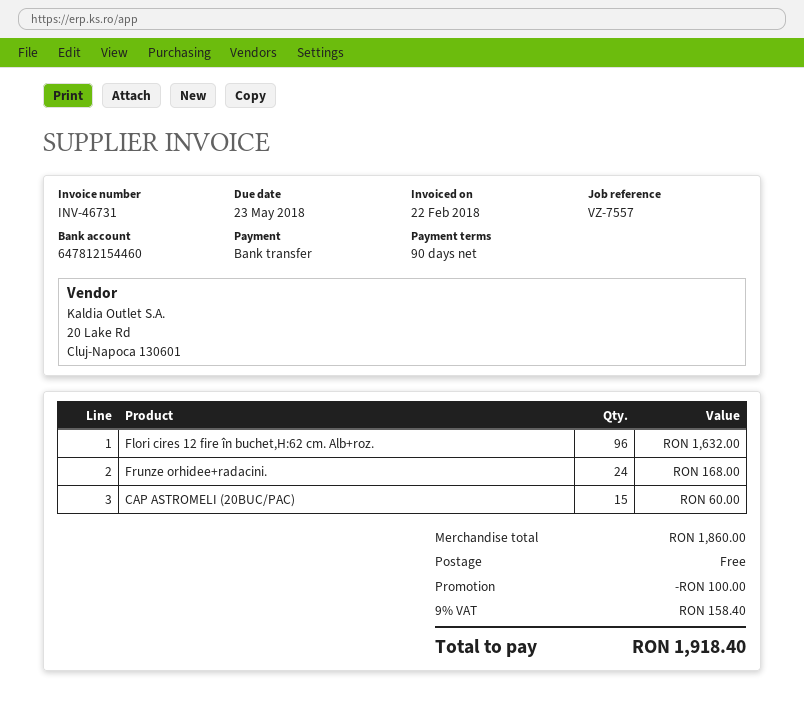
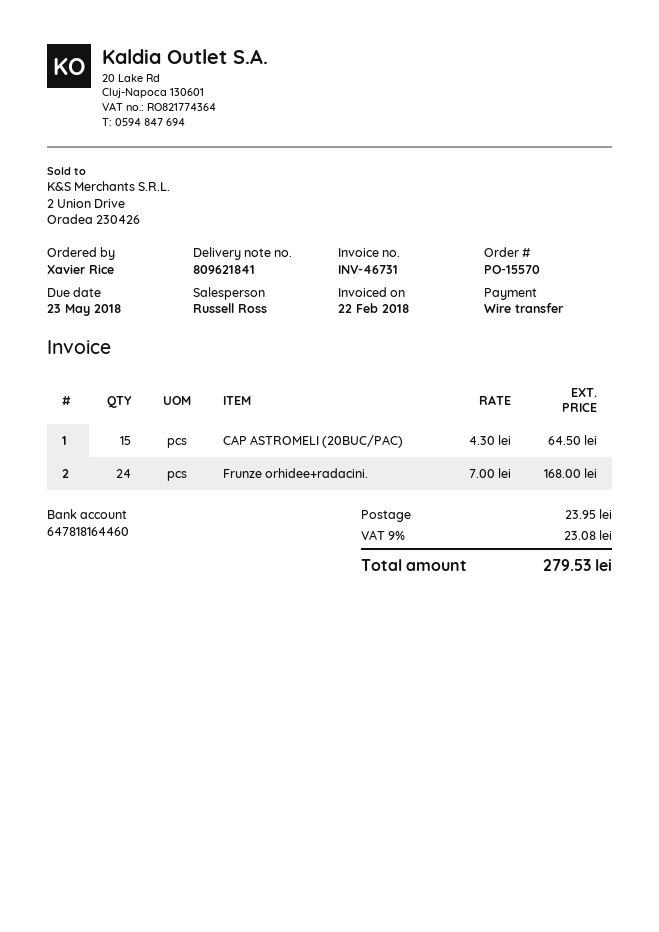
bank account: 647812154460 -> 647818164460
Flori cires 12 fire în buchet,H:62 cm. Alb+roz.: 96 for 1632.00 -> none
CAP ASTROMELI (20BUC/PAC): 15 for 60.00 -> 15 for 64.50
discount: 100.00 -> none
shipping: 0.00 -> 23.95
tax: 9% = 158.40 -> 9% = 23.08
total: 1918.40 -> 279.53

